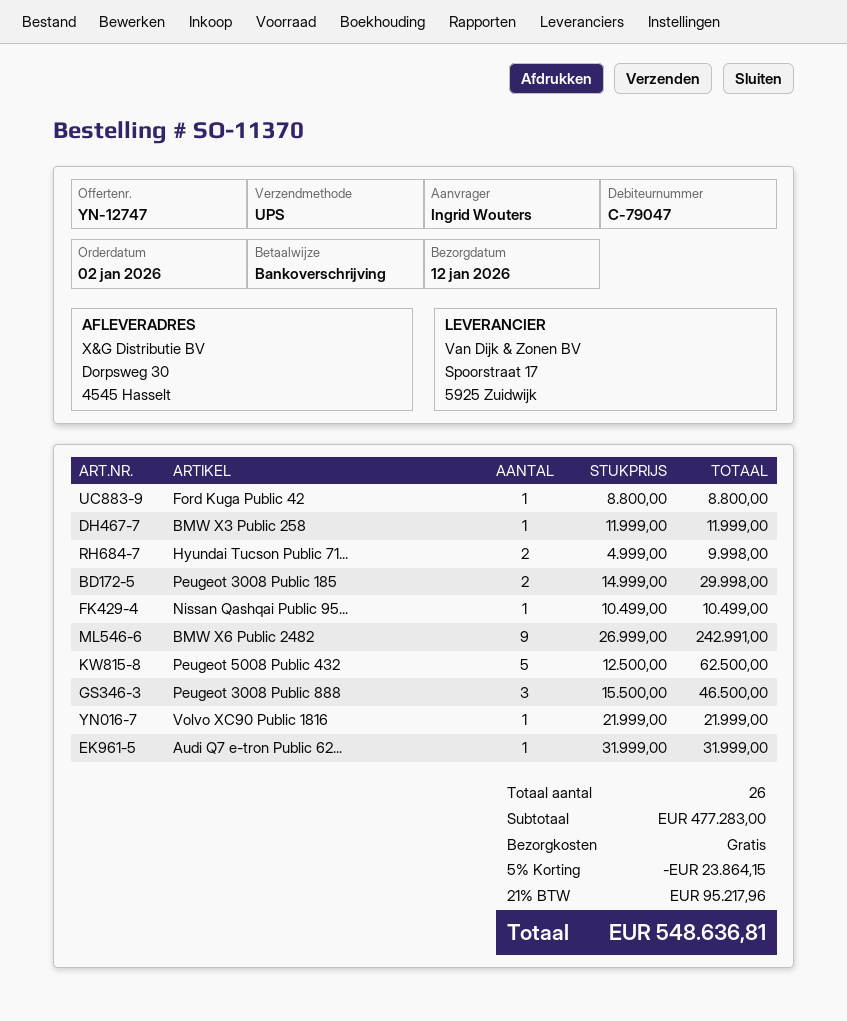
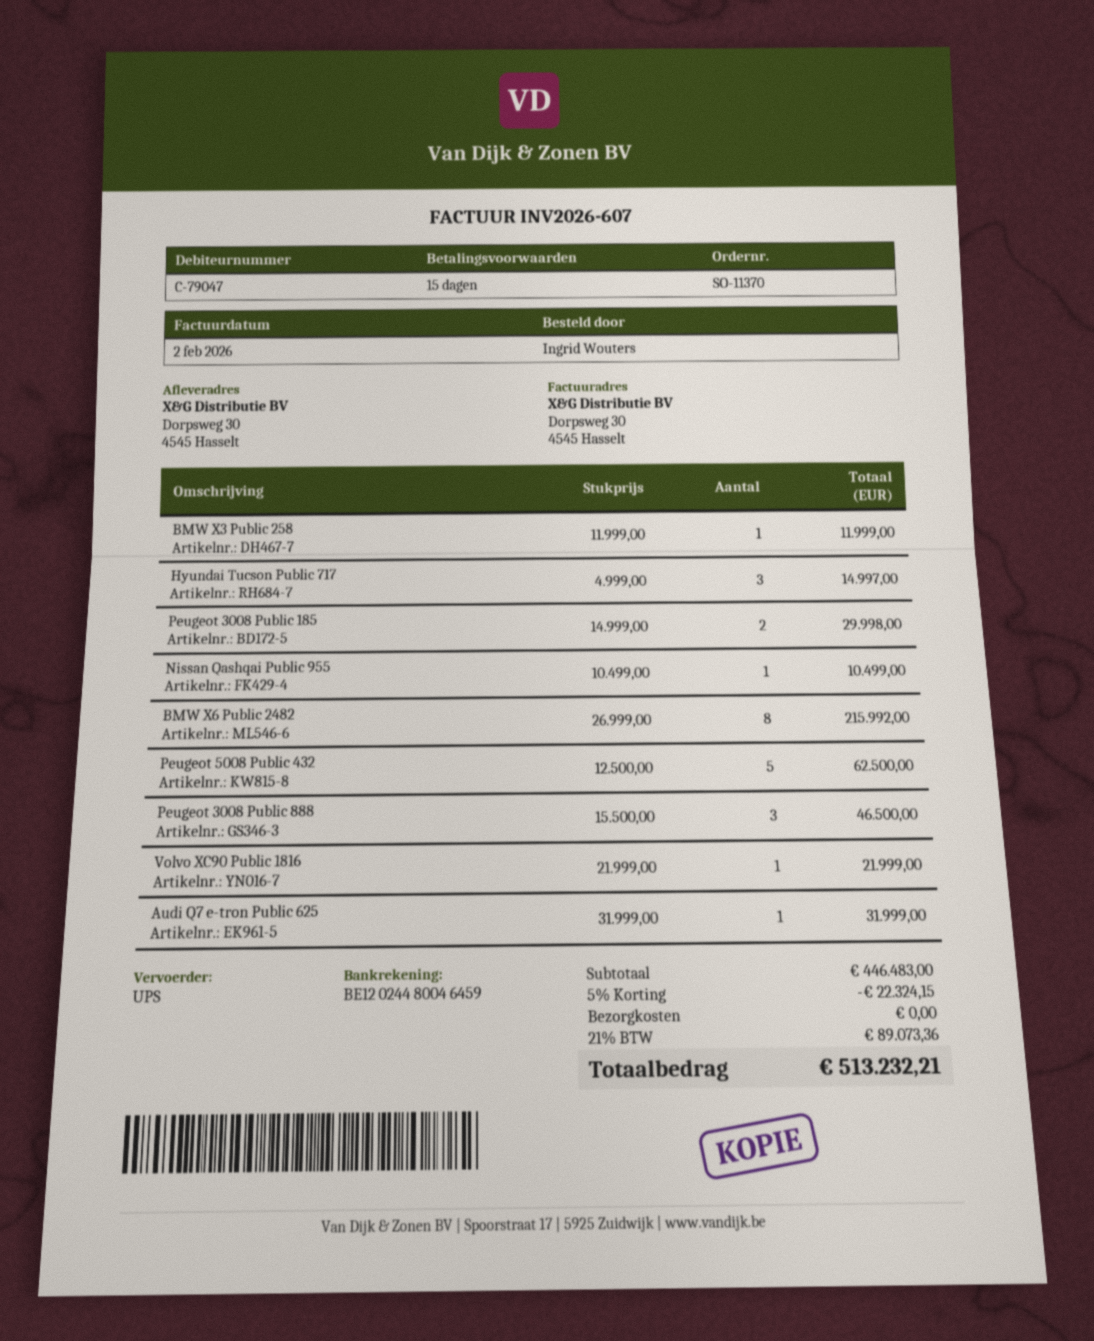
Ford Kuga Public 42: 1 x 8800.00 = 8800.00 -> none
Hyundai Tucson Public 71...: 2 x 4999.00 = 9998.00 -> 3 x 4999.00 = 14997.00
BMW X6 Public 2482: 9 x 26999.00 = 242991.00 -> 8 x 26999.00 = 215992.00
subtotal: 477283.00 -> 446483.00
discount: 5% = 23864.15 -> 5% = 22324.15
tax: 21% = 95217.96 -> 21% = 89073.36
total: 548636.81 -> 513232.21

